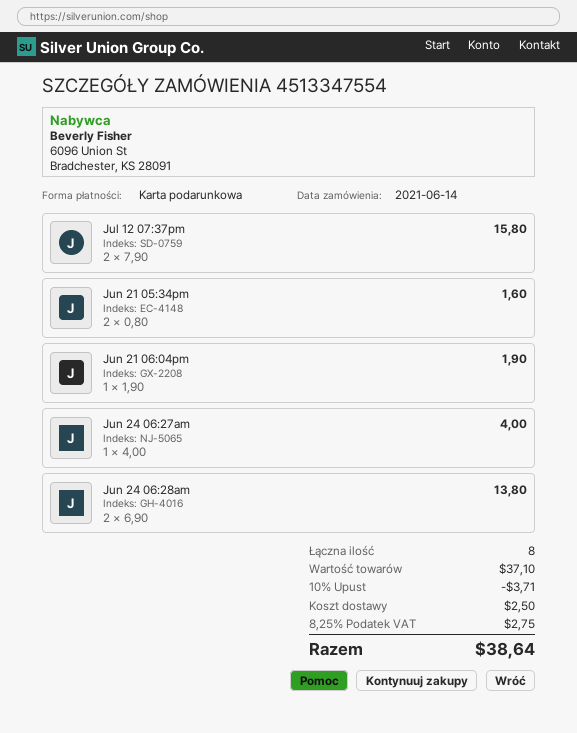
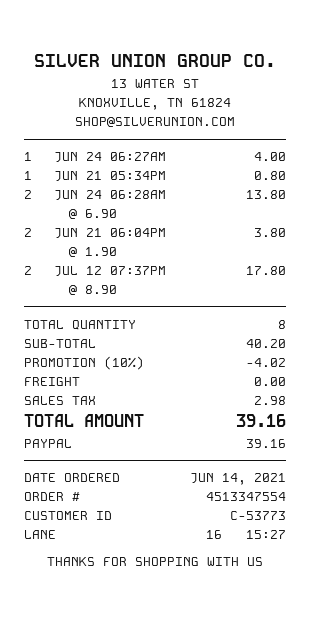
payment method: gift card -> PayPal
Jul 12 07:37pm: 2 x 7.90 = 15.80 -> 2 x 8.90 = 17.80
Jun 21 05:34pm: 2 x 0.80 = 1.60 -> 1 x 0.80 = 0.80
Jun 21 06:04pm: 1 x 1.90 = 1.90 -> 2 x 1.90 = 3.80
subtotal: 37.10 -> 40.20
discount: 10% = 3.71 -> 10% = 4.02
shipping: 2.50 -> 0.00
tax: 2.75 -> 2.98
total: 38.64 -> 39.16

